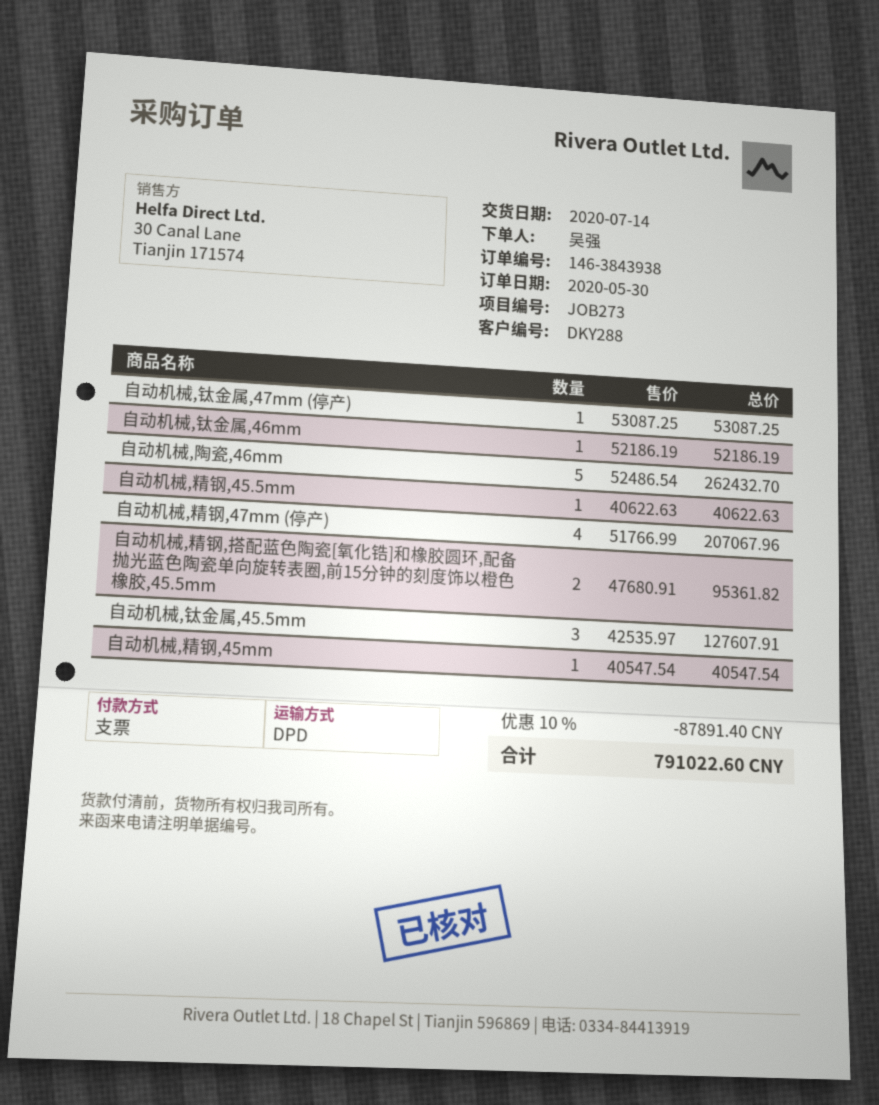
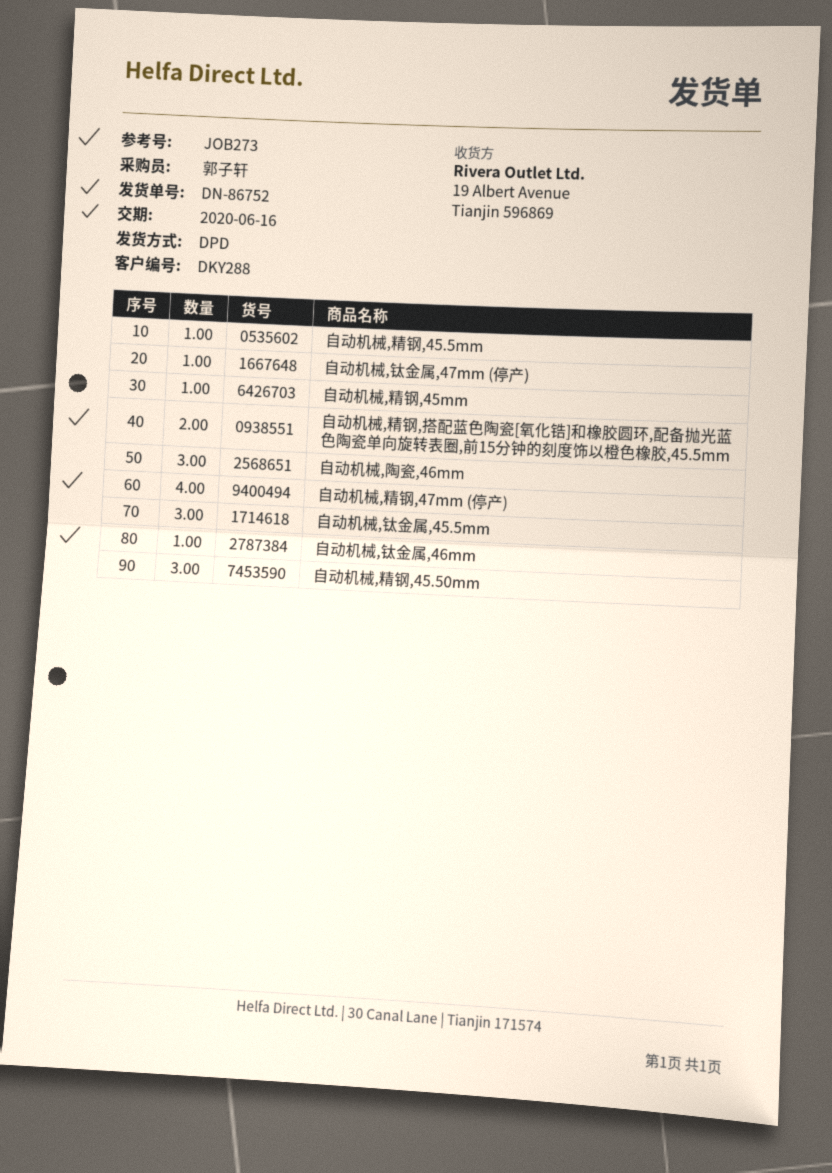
delivery date: 2020-07-14 -> 2020-06-16
ordered by: 吴强 -> 郭子轩
自动机械,陶瓷,46mm: 5 -> 3
自动机械,精钢,45.50mm: none -> 3

